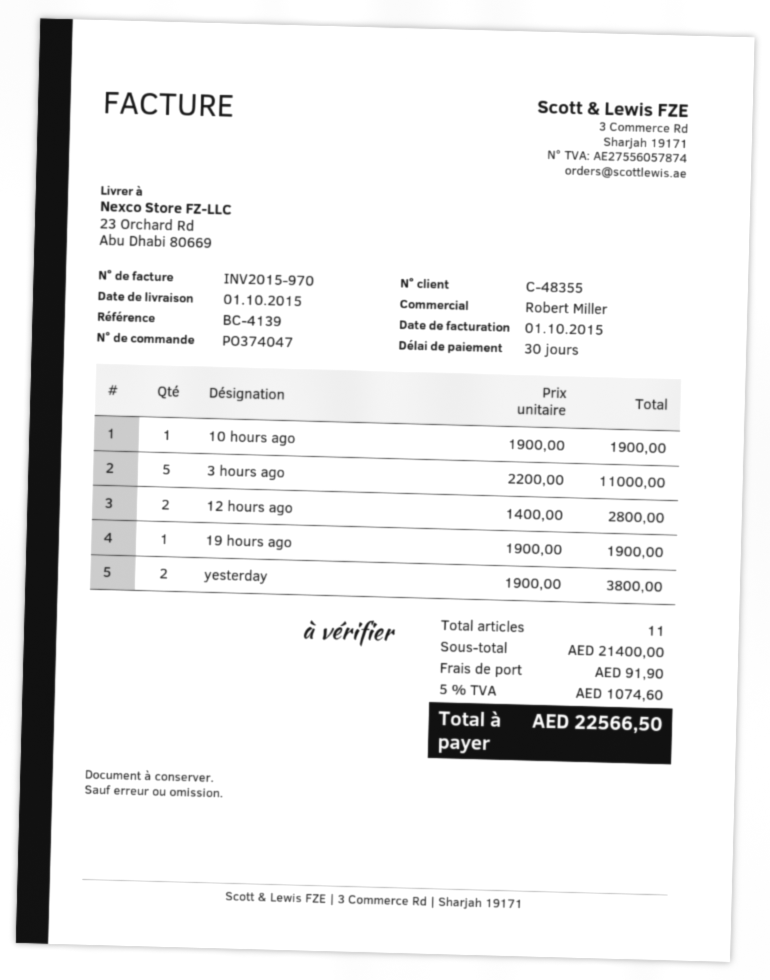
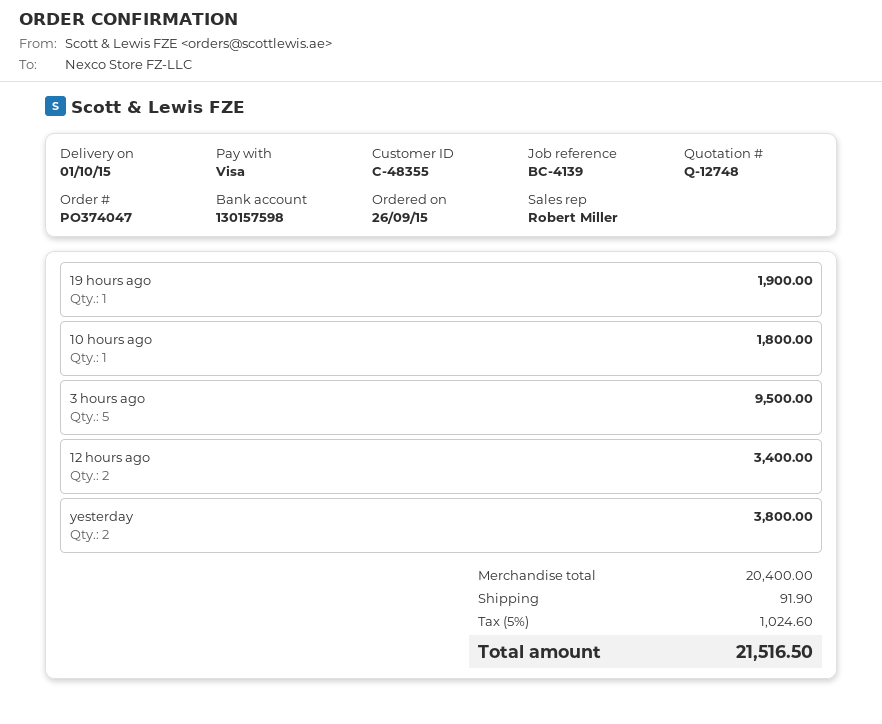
10 hours ago: 1 for 1900.00 -> 1 for 1800.00
3 hours ago: 5 for 11000.00 -> 5 for 9500.00
12 hours ago: 2 for 2800.00 -> 2 for 3400.00
subtotal: 21400.00 -> 20400.00
tax: 5% = 1074.60 -> 5% = 1024.60
total: 22566.50 -> 21516.50

